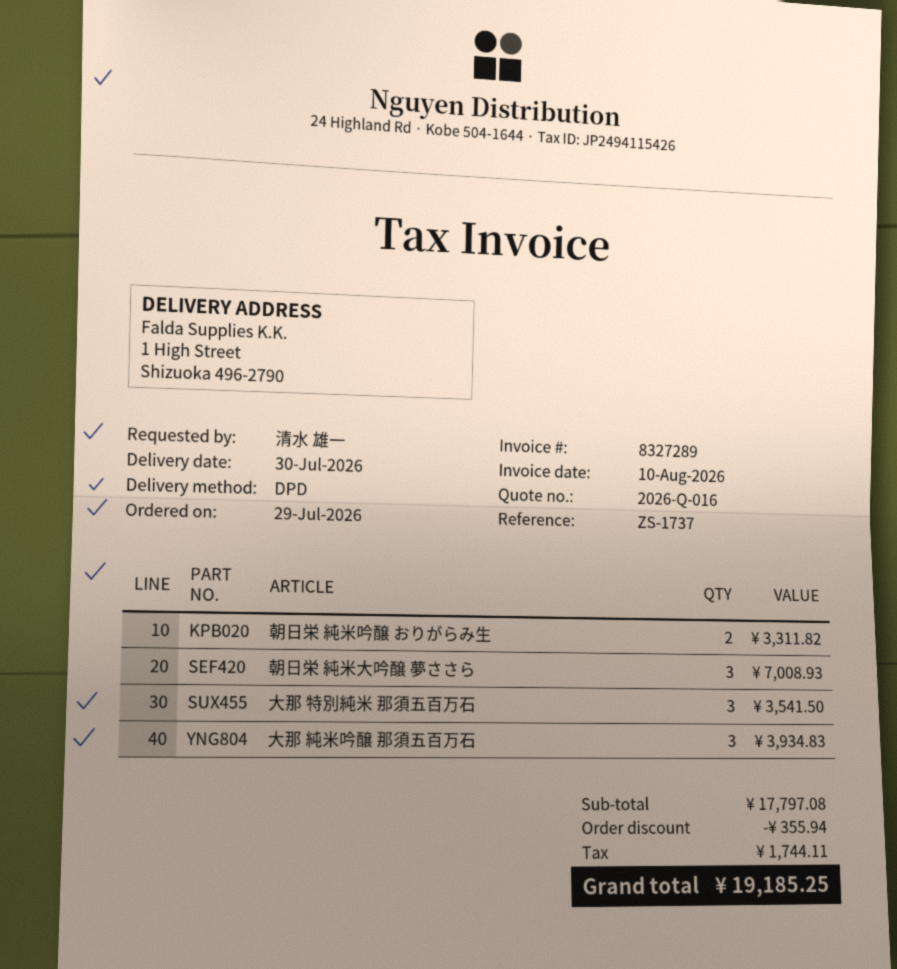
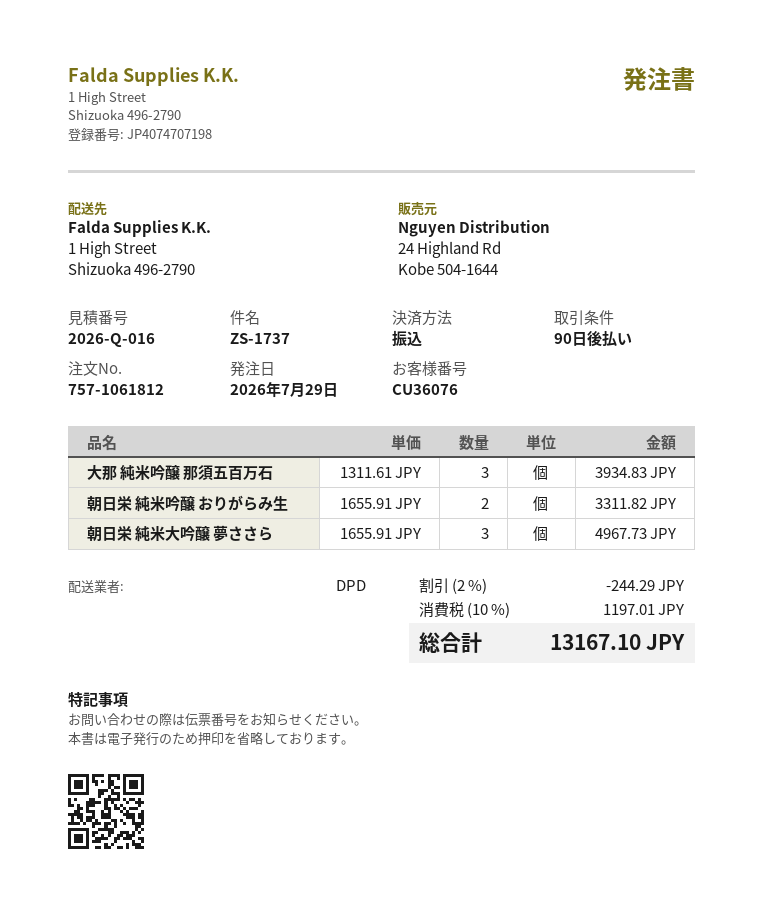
朝日栄 純米大吟醸 夢ささら: 3 for 7008.93 -> 3 for 4967.73
大那 特別純米 那須五百万石: 3 for 3541.50 -> none
discount: 355.94 -> 244.29
tax: 1744.11 -> 1197.01
total: 19185.25 -> 13167.10

